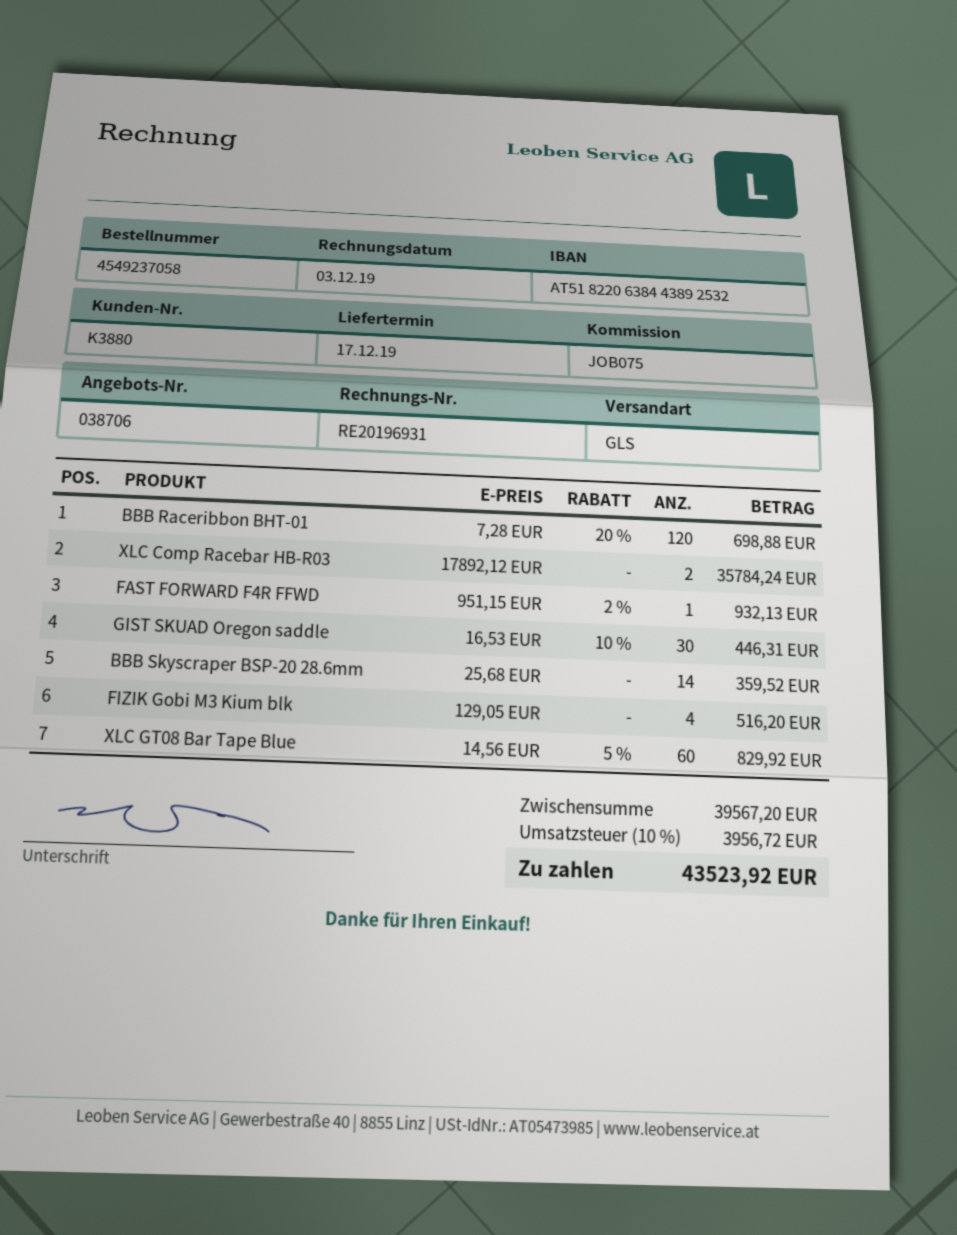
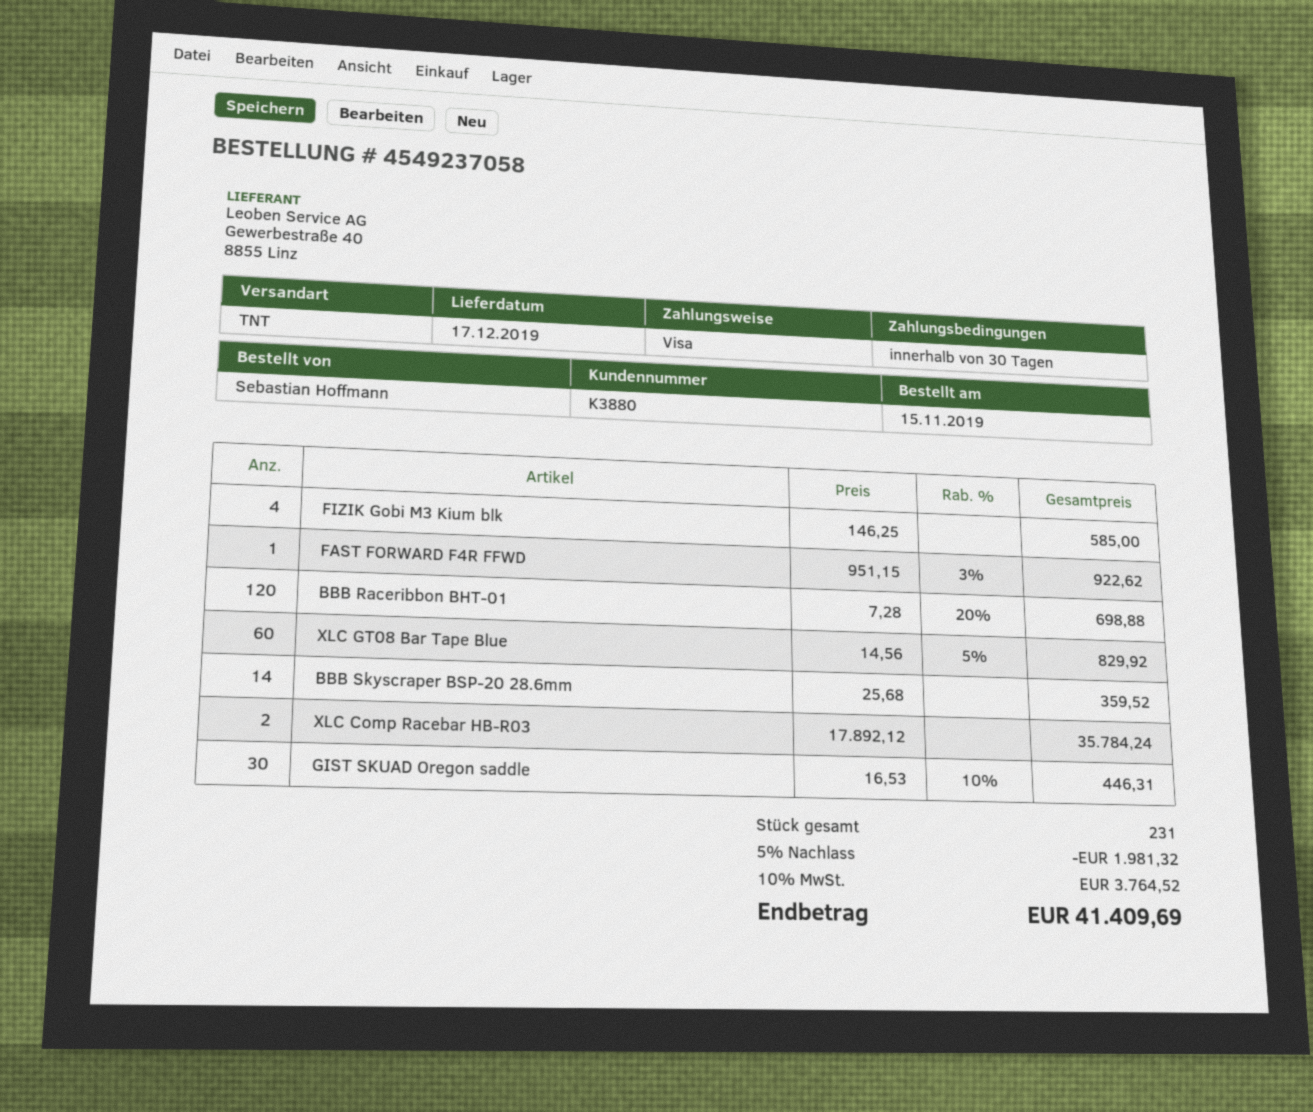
shipping method: GLS -> TNT
FAST FORWARD F4R FFWD: 1 x 951.15 - 2% = 932.13 -> 1 x 951.15 - 3% = 922.62
FIZIK Gobi M3 Kium blk: 4 x 129.05 = 516.20 -> 4 x 146.25 = 585.00
discount: none -> 5% = 1981.32
tax: 10% = 3956.72 -> 10% = 3764.52
total: 43523.92 -> 41409.69

